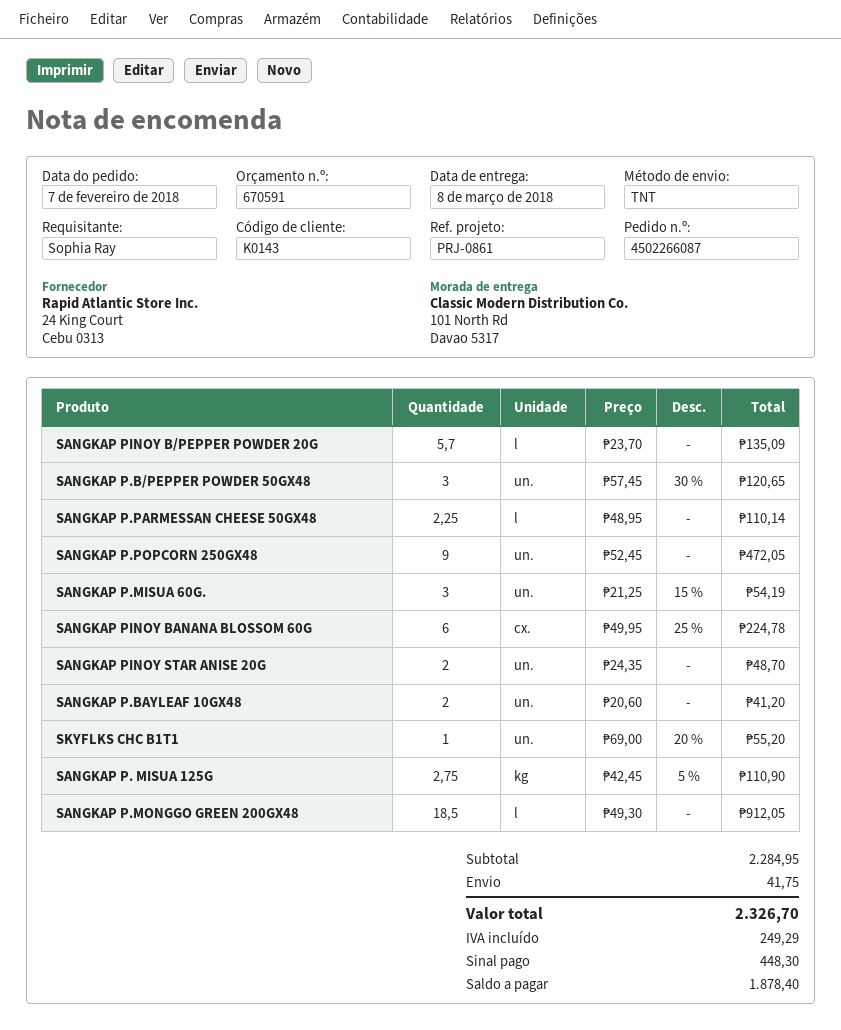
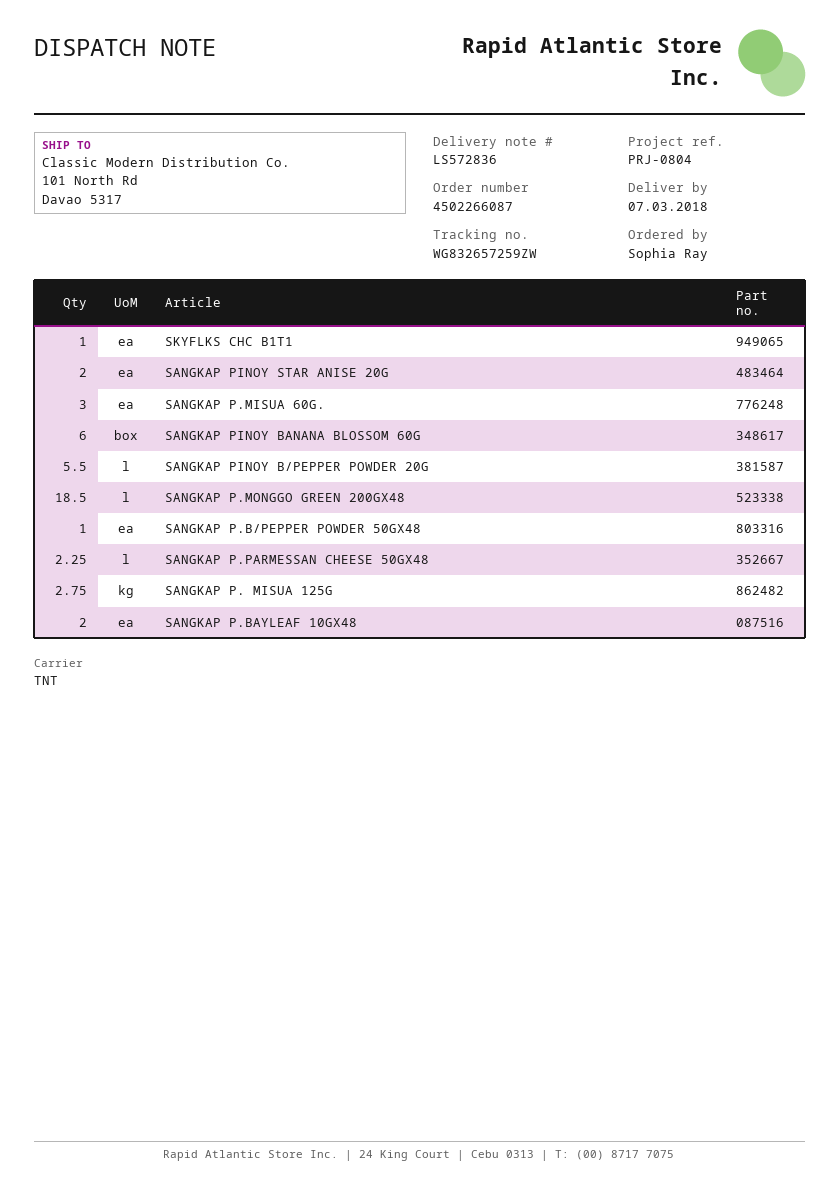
delivery date: 2018-03-08 -> 2018-03-07
reference: PRJ-0861 -> PRJ-0804
SANGKAP PINOY B/PEPPER POWDER 20G: 5.7 -> 5.5
SANGKAP P.B/PEPPER POWDER 50GX48: 3 -> 1
SANGKAP P.POPCORN 250GX48: 9 -> none

